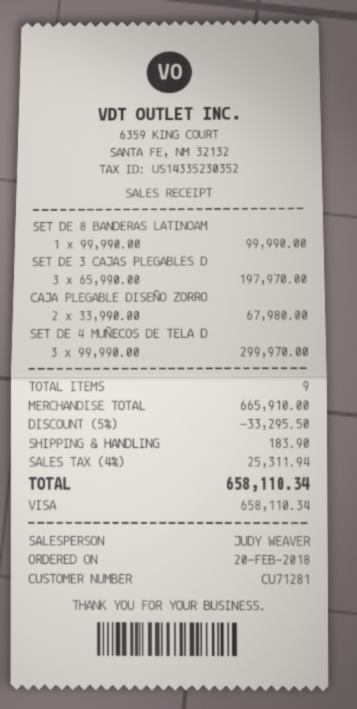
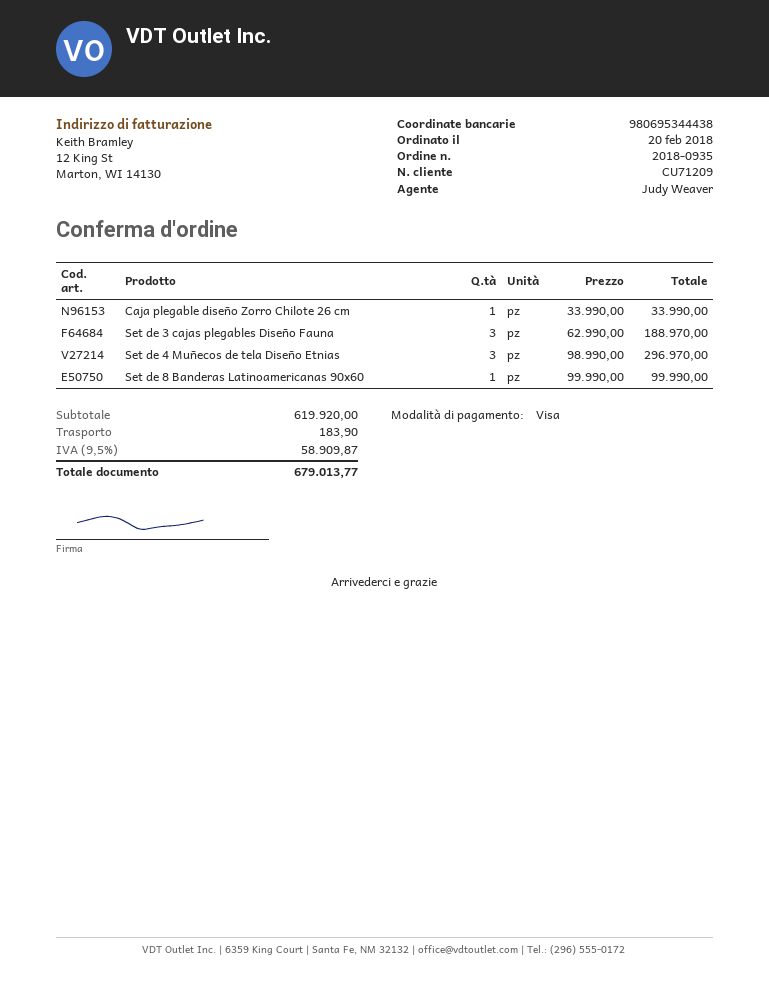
customer number: CU71281 -> CU71209
SET DE 3 CAJAS PLEGABLES D: 3 x 65990.00 = 197970.00 -> 3 x 62990.00 = 188970.00
CAJA PLEGABLE DISEÑO ZORRO: 2 x 33990.00 = 67980.00 -> 1 x 33990.00 = 33990.00
SET DE 4 MUÑECOS DE TELA D: 3 x 99990.00 = 299970.00 -> 3 x 98990.00 = 296970.00
subtotal: 665910.00 -> 619920.00
discount: 5% = 33295.50 -> none
tax: 4% = 25311.94 -> 9.5% = 58909.87
total: 658110.34 -> 679013.77

